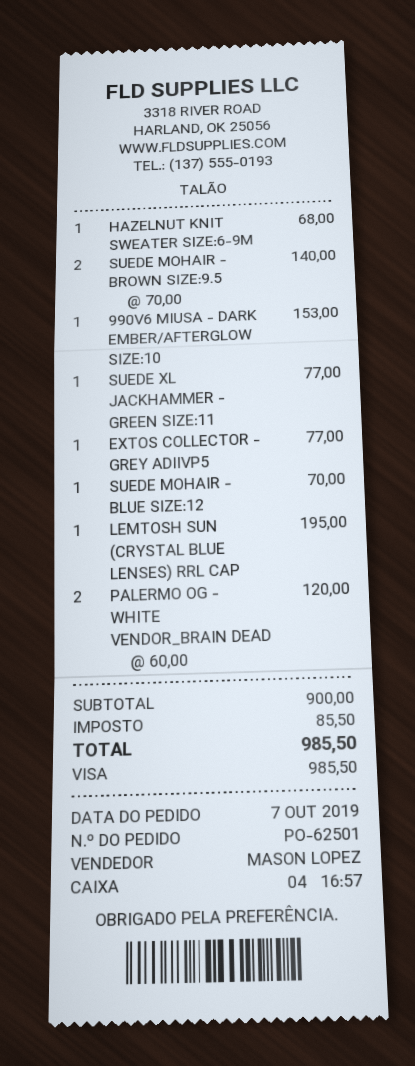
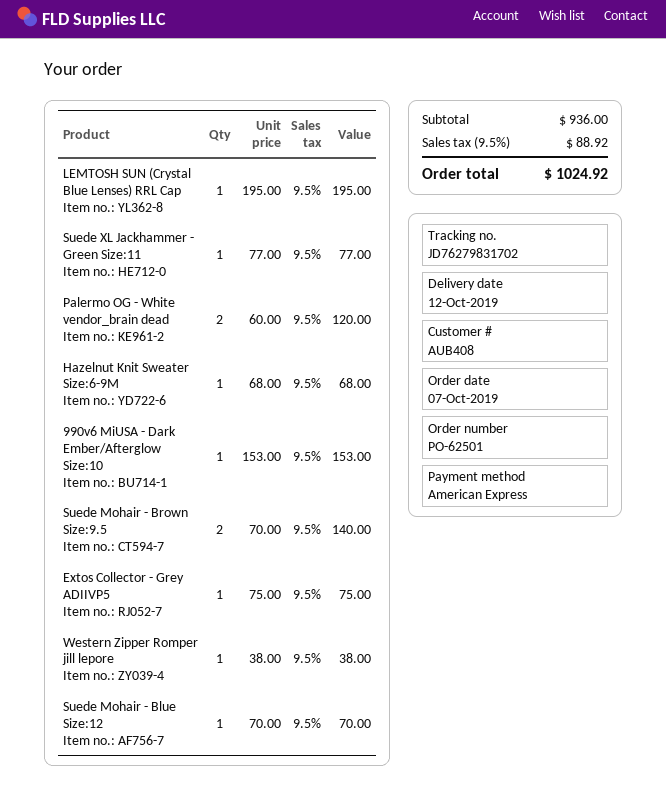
payment method: Visa -> American Express
EXTOS COLLECTOR - GREY ADIIVP5: 1 x 77.00 = 77.00 -> 1 x 75.00 = 75.00
Western Zipper Romper jill lepore: none -> 1 x 38.00 = 38.00
subtotal: 900.00 -> 936.00
tax: 85.50 -> 88.92
total: 985.50 -> 1024.92

